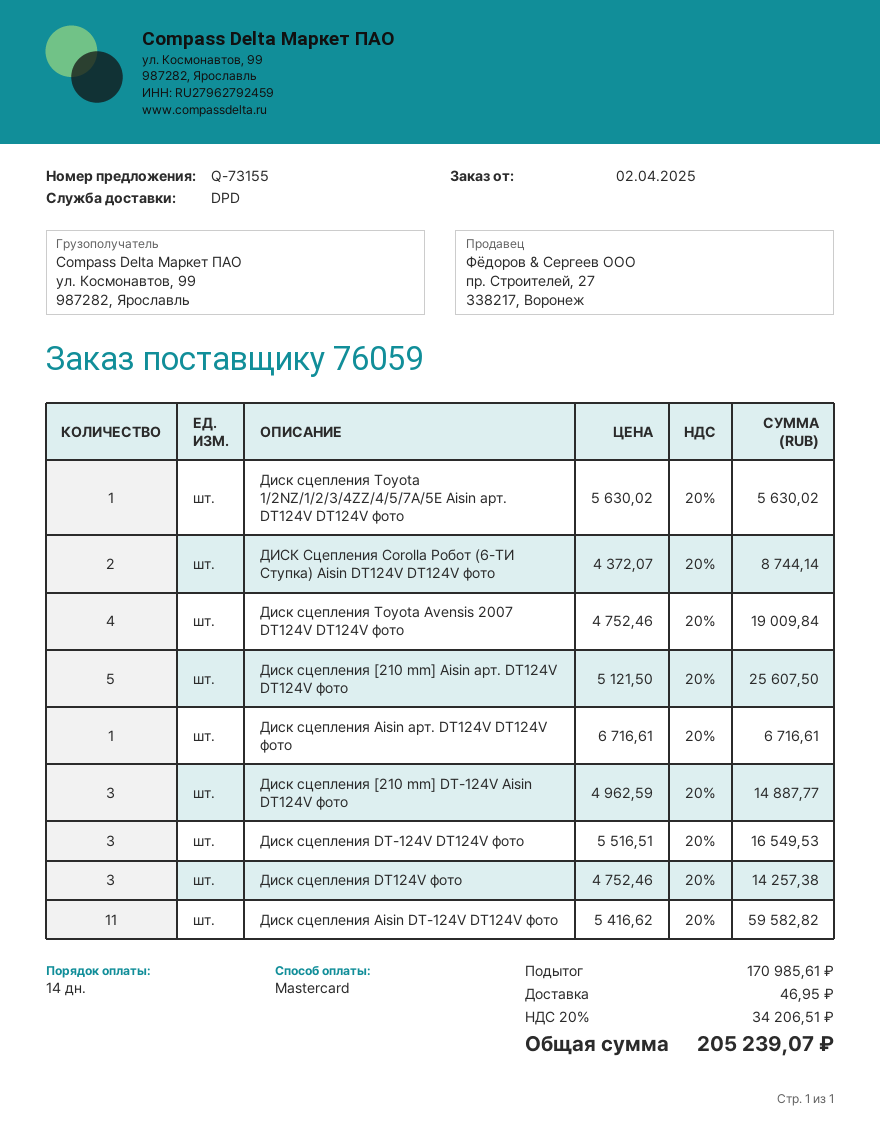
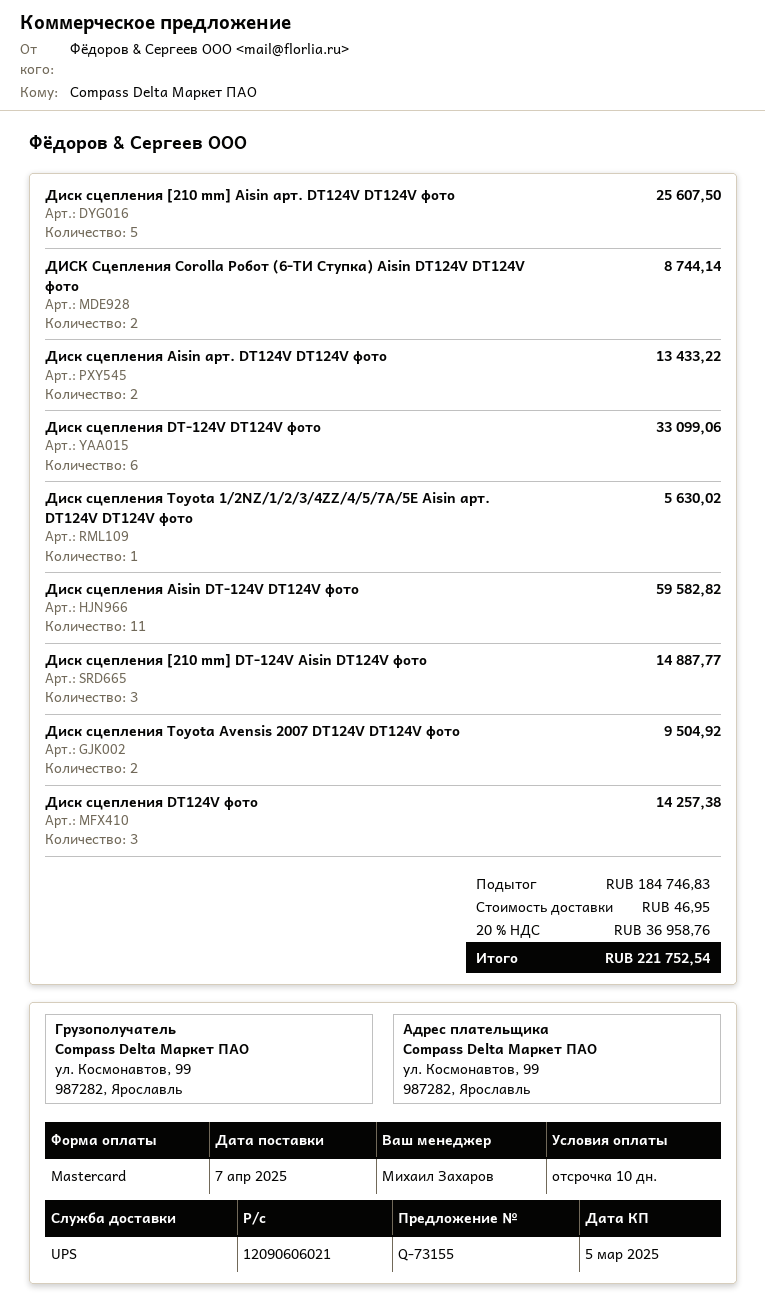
payment terms: 14 days -> 10 days
shipping method: DPD -> UPS
Диск сцепления Toyota Avensis 2007 DT124V DT124V фото: 4 for 19009.84 -> 2 for 9504.92
Диск сцепления Aisin арт. DT124V DT124V фото: 1 for 6716.61 -> 2 for 13433.22
Диск сцепления DT-124V DT124V фото: 3 for 16549.53 -> 6 for 33099.06
subtotal: 170985.61 -> 184746.83
tax: 20% = 34206.51 -> 20% = 36958.76
total: 205239.07 -> 221752.54

